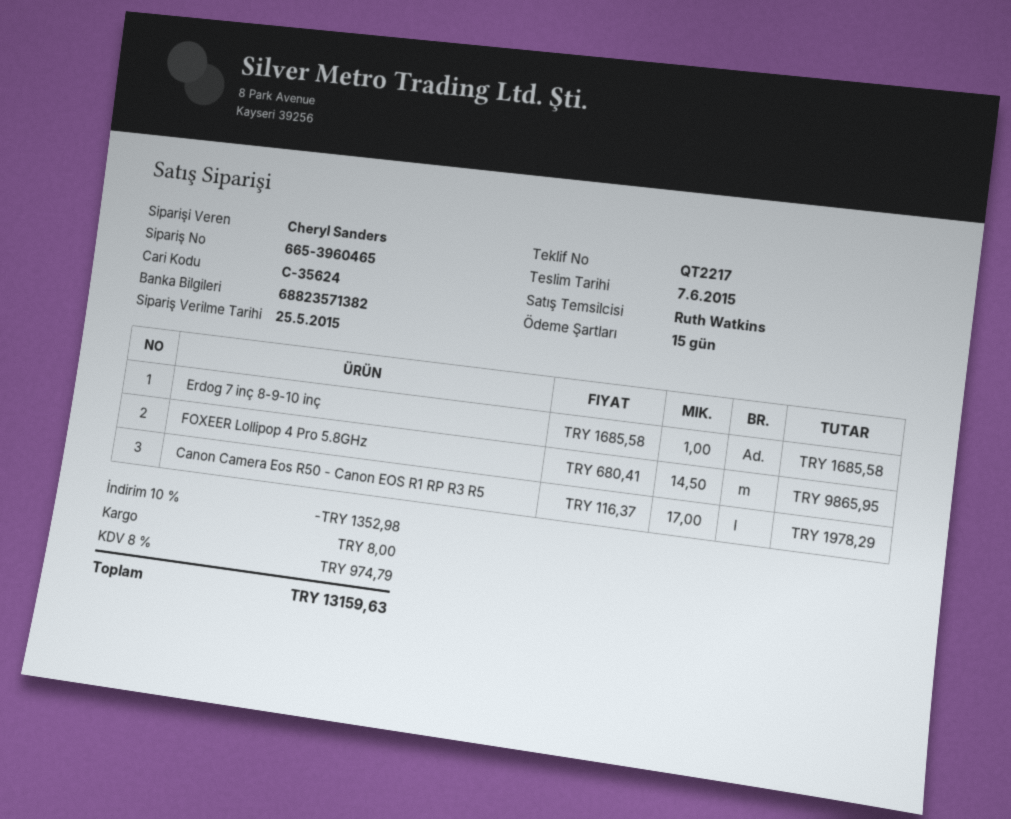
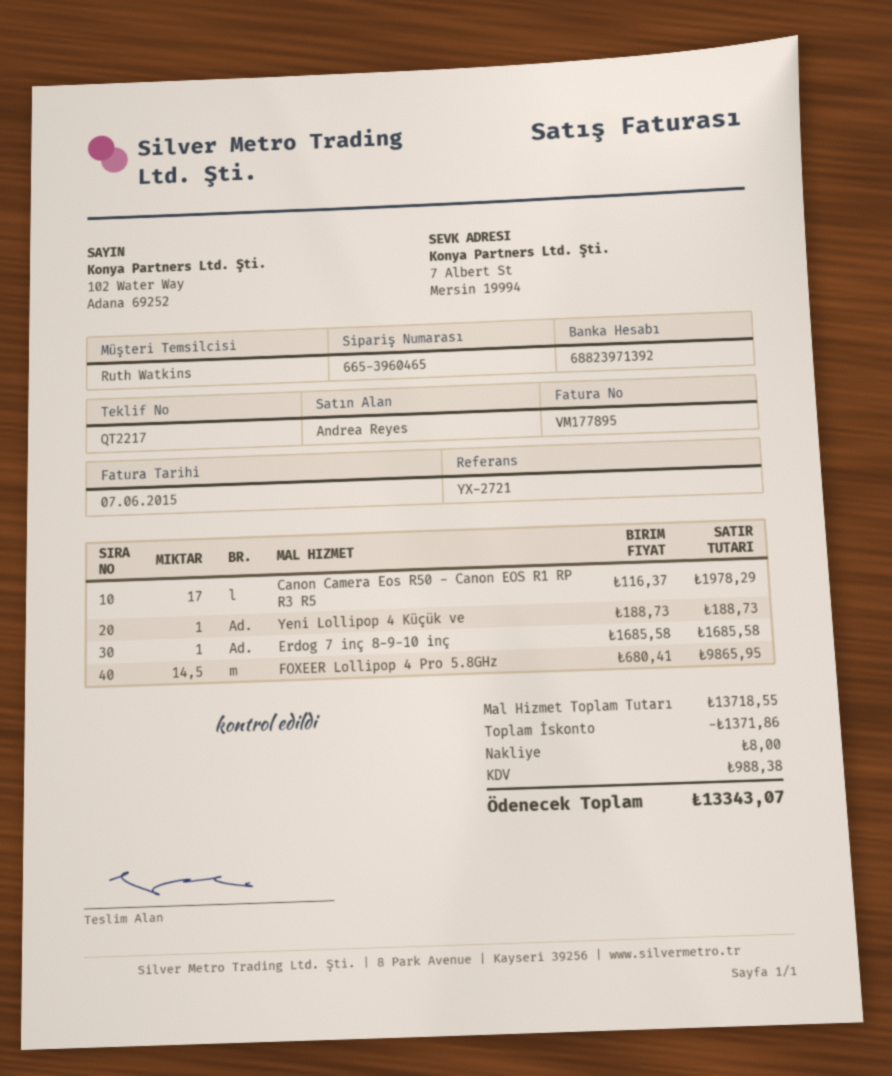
ordered by: Cheryl Sanders -> Andrea Reyes
bank account: 68823571382 -> 68823971392
Yeni Lollipop 4 Küçük ve: none -> 1 x 188.73 = 188.73
discount: 1352.98 -> 1371.86
tax: 974.79 -> 988.38
total: 13159.63 -> 13343.07

